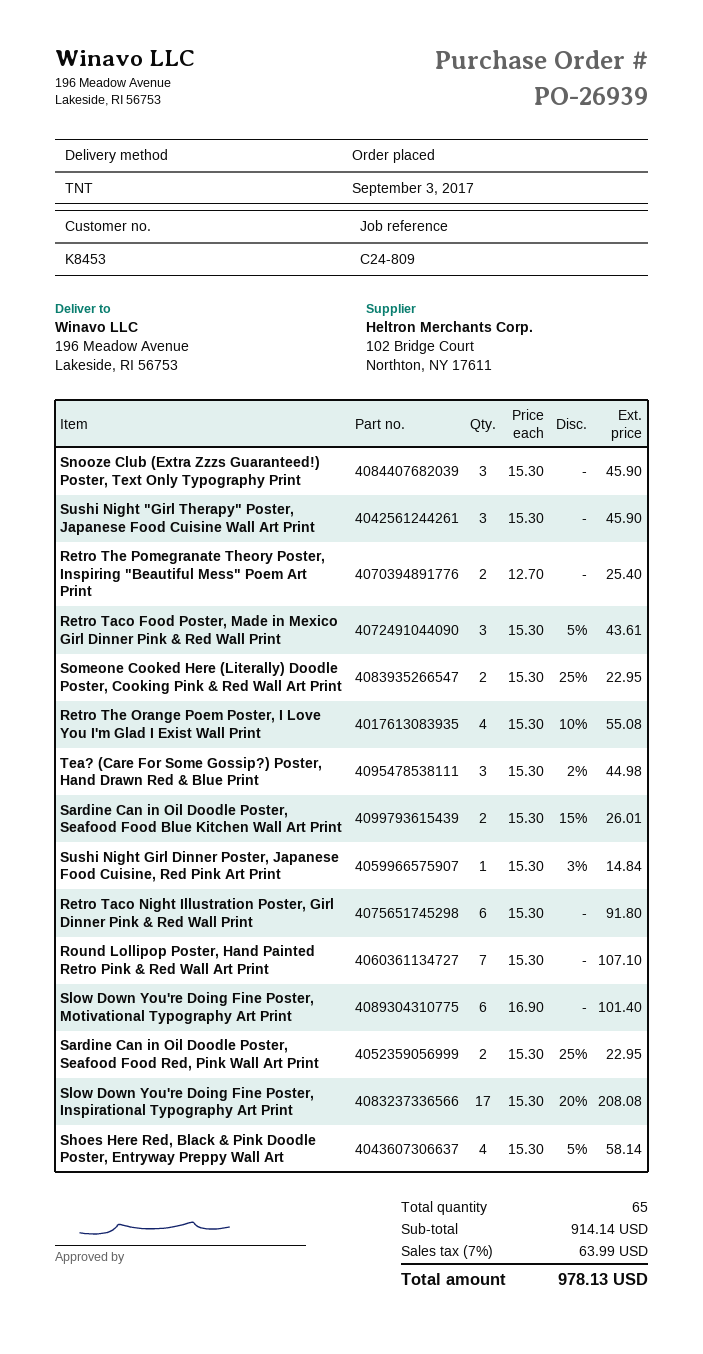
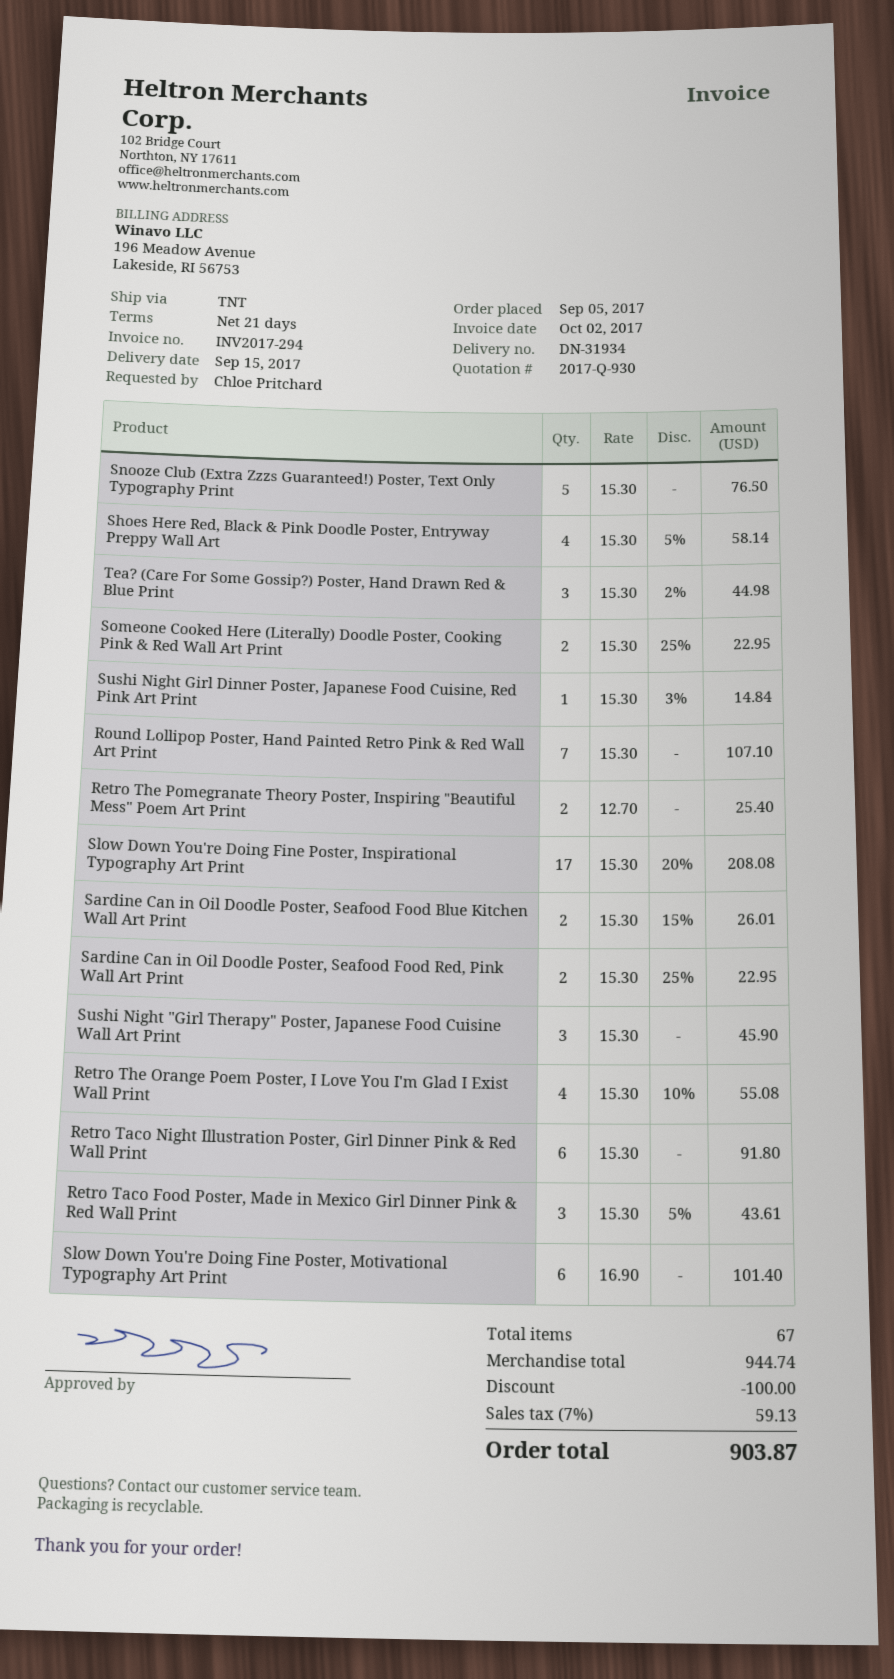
order date: 2017-09-03 -> 2017-09-05
Snooze Club (Extra Zzzs Guaranteed!) Poster, Text Only Typography Print: 3 x 15.30 = 45.90 -> 5 x 15.30 = 76.50
total quantity: 65 -> 67
subtotal: 914.14 -> 944.74
discount: none -> 100.00
tax: 7% = 63.99 -> 7% = 59.13
total: 978.13 -> 903.87

